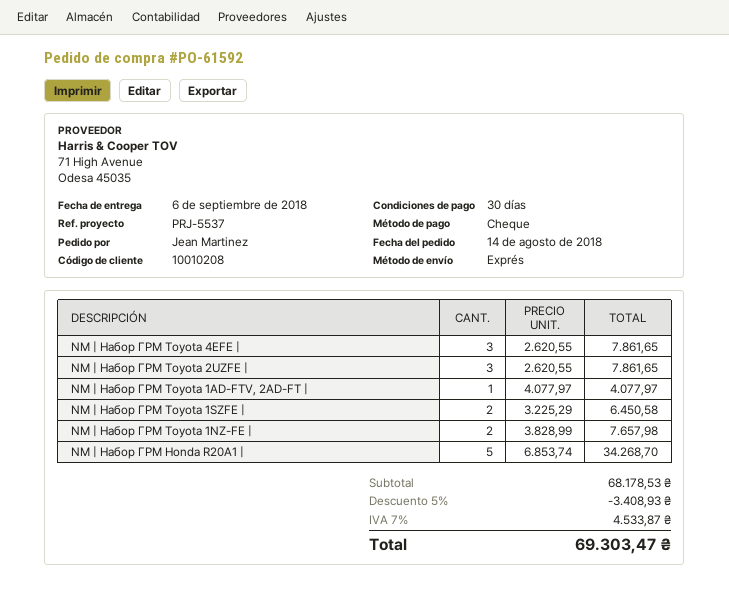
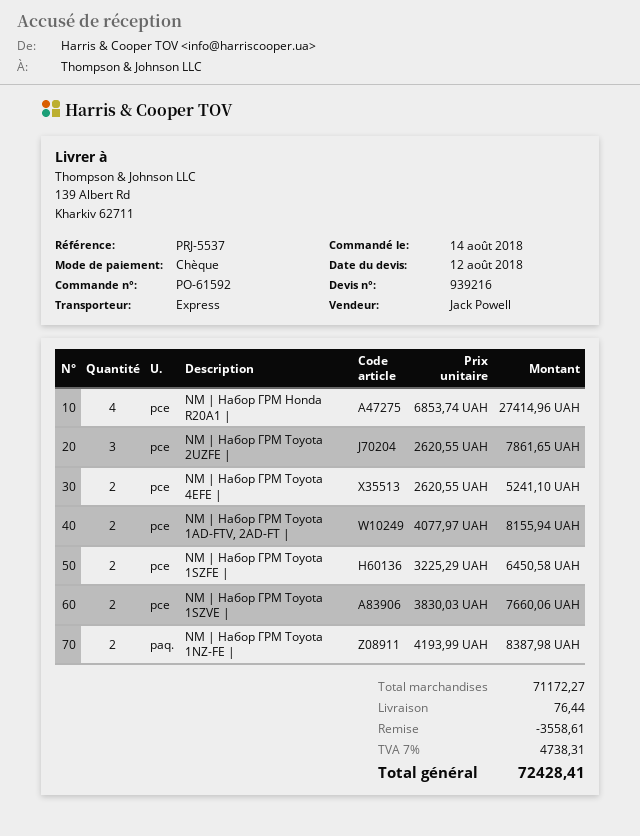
NM | Набор ГРМ Toyota 4EFE |: 3 x 2620.55 = 7861.65 -> 2 x 2620.55 = 5241.10
NM | Набор ГРМ Toyota 1AD-FTV, 2AD-FT |: 1 x 4077.97 = 4077.97 -> 2 x 4077.97 = 8155.94
NM | Набор ГРМ Toyota 1NZ-FE |: 2 x 3828.99 = 7657.98 -> 2 x 4193.99 = 8387.98
NM | Набор ГРМ Honda R20A1 |: 5 x 6853.74 = 34268.70 -> 4 x 6853.74 = 27414.96
NM | Набор ГРМ Toyota 1SZVE |: none -> 2 x 3830.03 = 7660.06
subtotal: 68178.53 -> 71172.27
discount: 3408.93 -> 3558.61
shipping: none -> 76.44
tax: 7% = 4533.87 -> 7% = 4738.31
total: 69303.47 -> 72428.41

